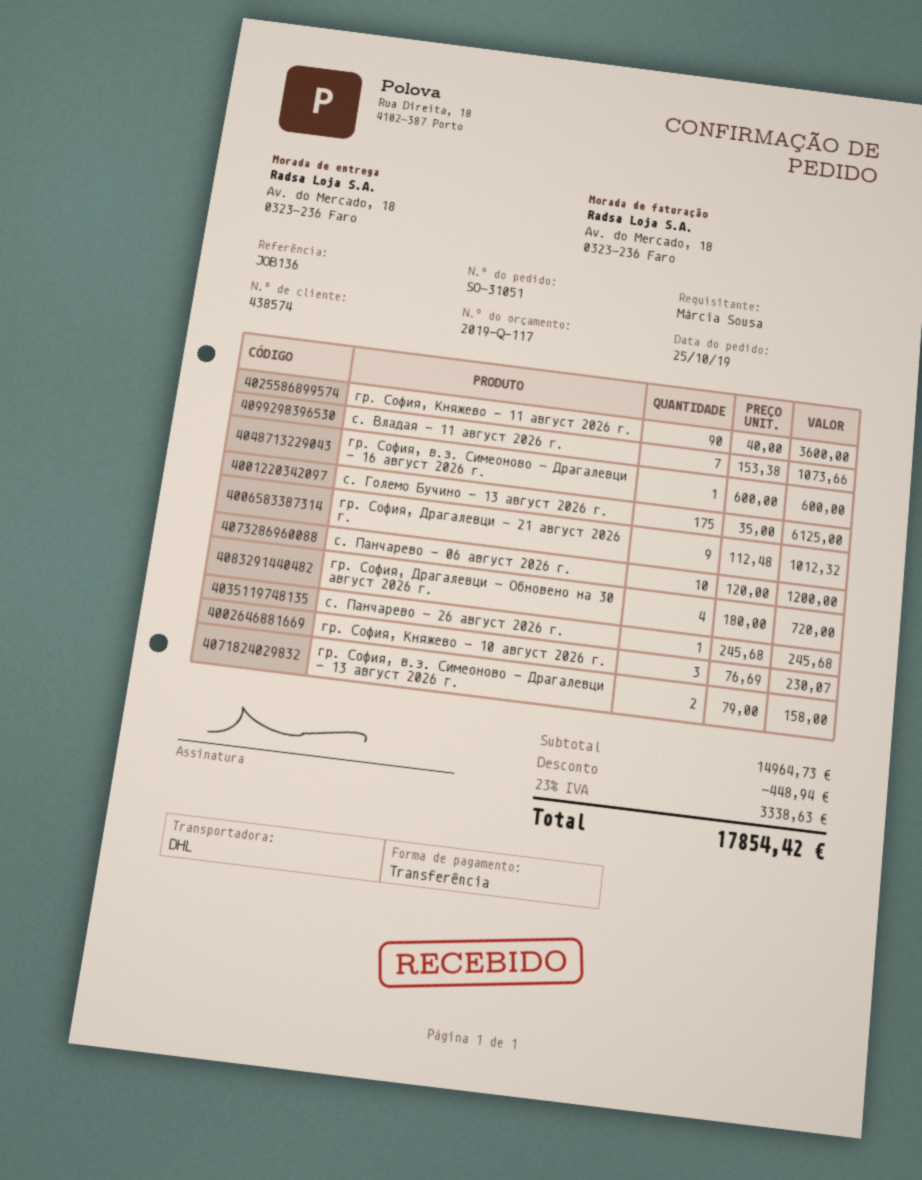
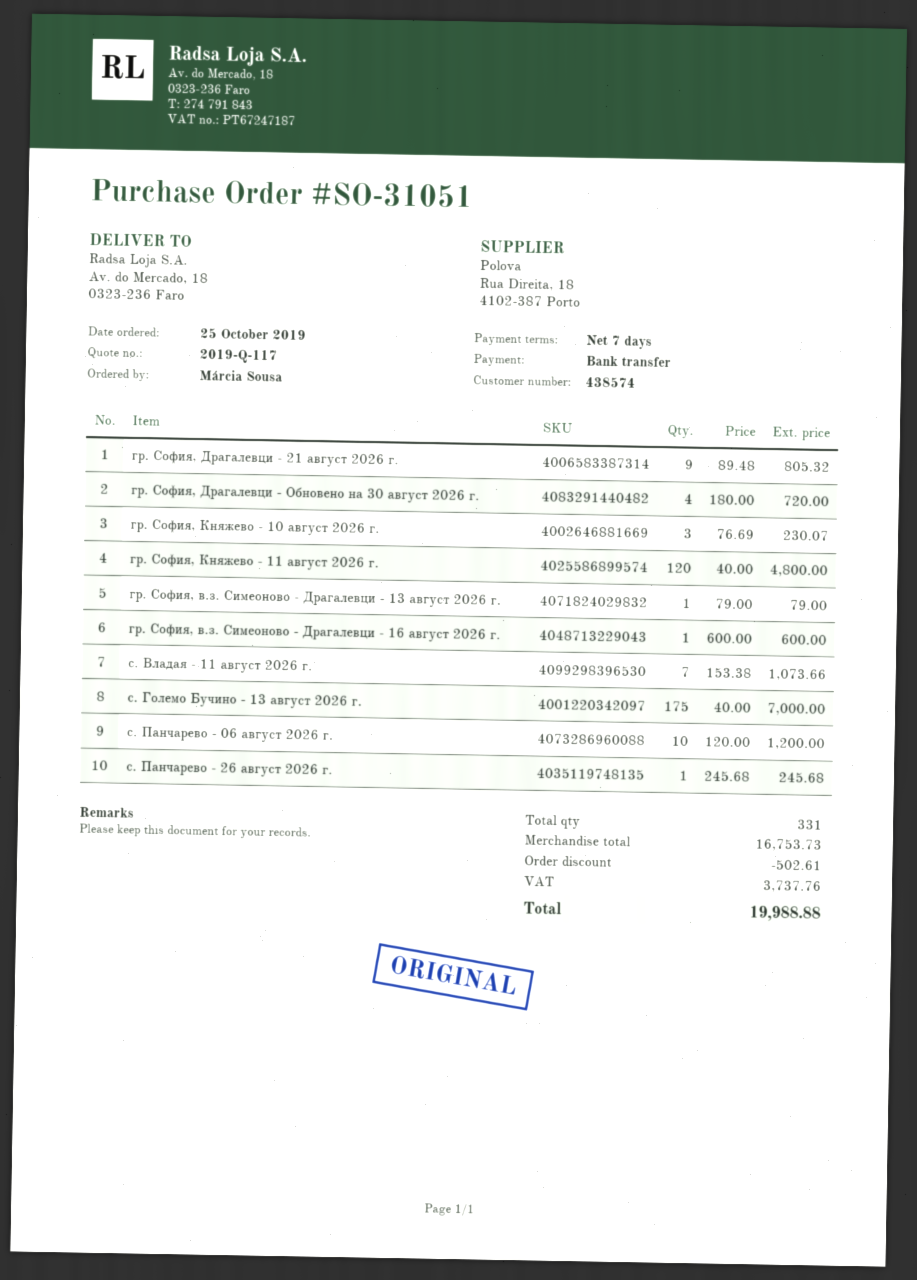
гр. София, Княжево - 11 август 2026 г.: 90 x 40.00 = 3600.00 -> 120 x 40.00 = 4800.00
с. Големо Бучино - 13 август 2026 г.: 175 x 35.00 = 6125.00 -> 175 x 40.00 = 7000.00
гр. София, Драгалевци - 21 август 2026 г.: 9 x 112.48 = 1012.32 -> 9 x 89.48 = 805.32
гр. София, в.з. Симеоново - Драгалевци - 13 август 2026 г.: 2 x 79.00 = 158.00 -> 1 x 79.00 = 79.00
subtotal: 14964.73 -> 16753.73
discount: 448.94 -> 502.61
tax: 3338.63 -> 3737.76
total: 17854.42 -> 19988.88

